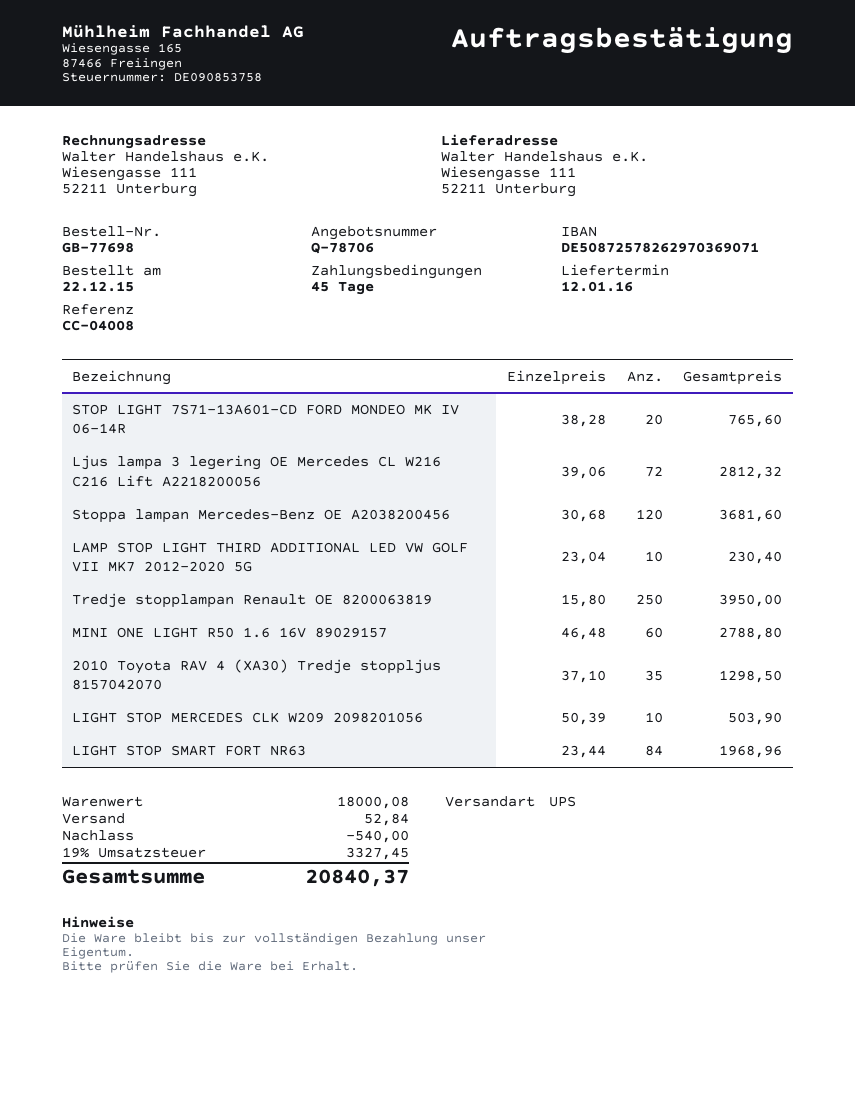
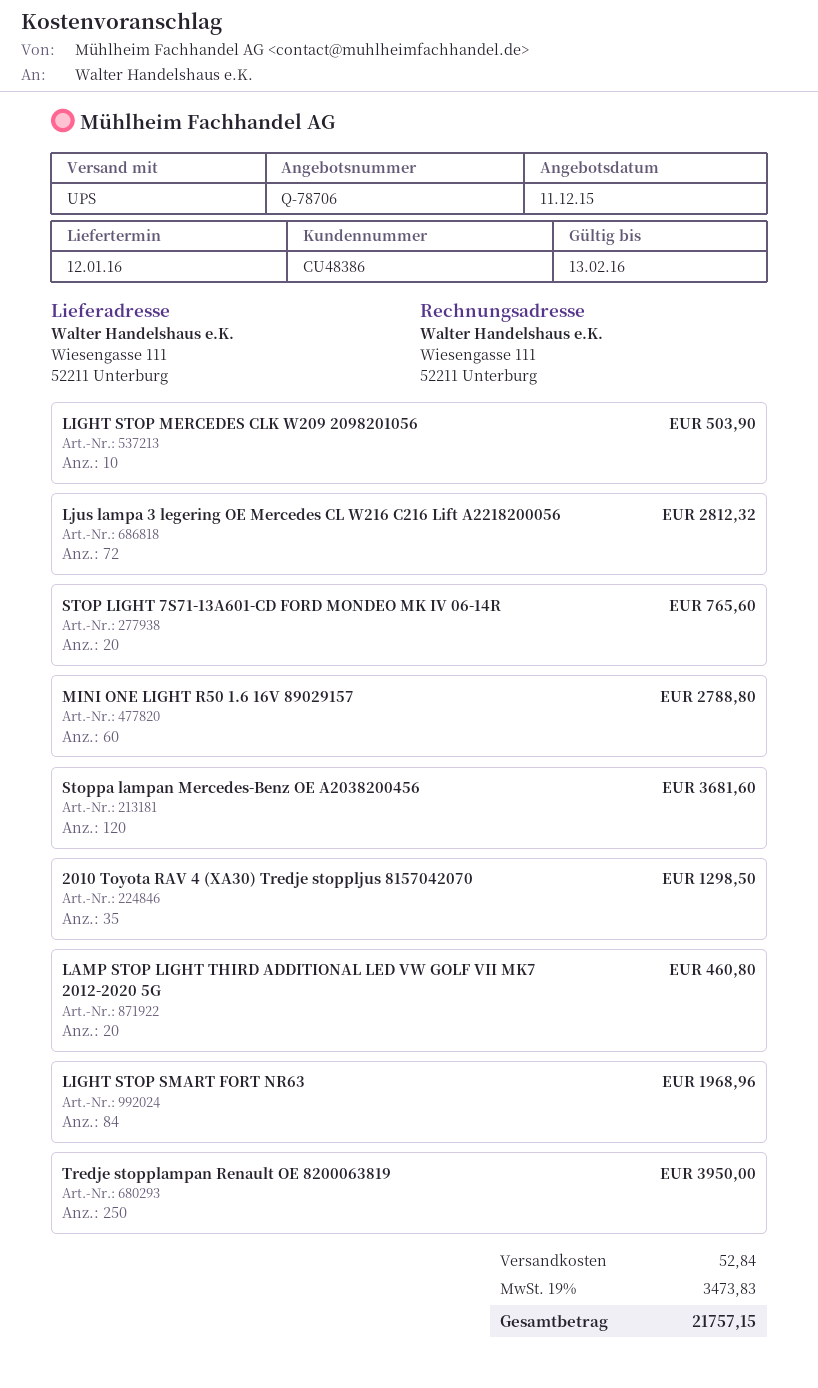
LAMP STOP LIGHT THIRD ADDITIONAL LED VW GOLF VII MK7 2012-2020 5G: 10 for 230.40 -> 20 for 460.80
discount: 540.00 -> none
tax: 19% = 3327.45 -> 19% = 3473.83
total: 20840.37 -> 21757.15

